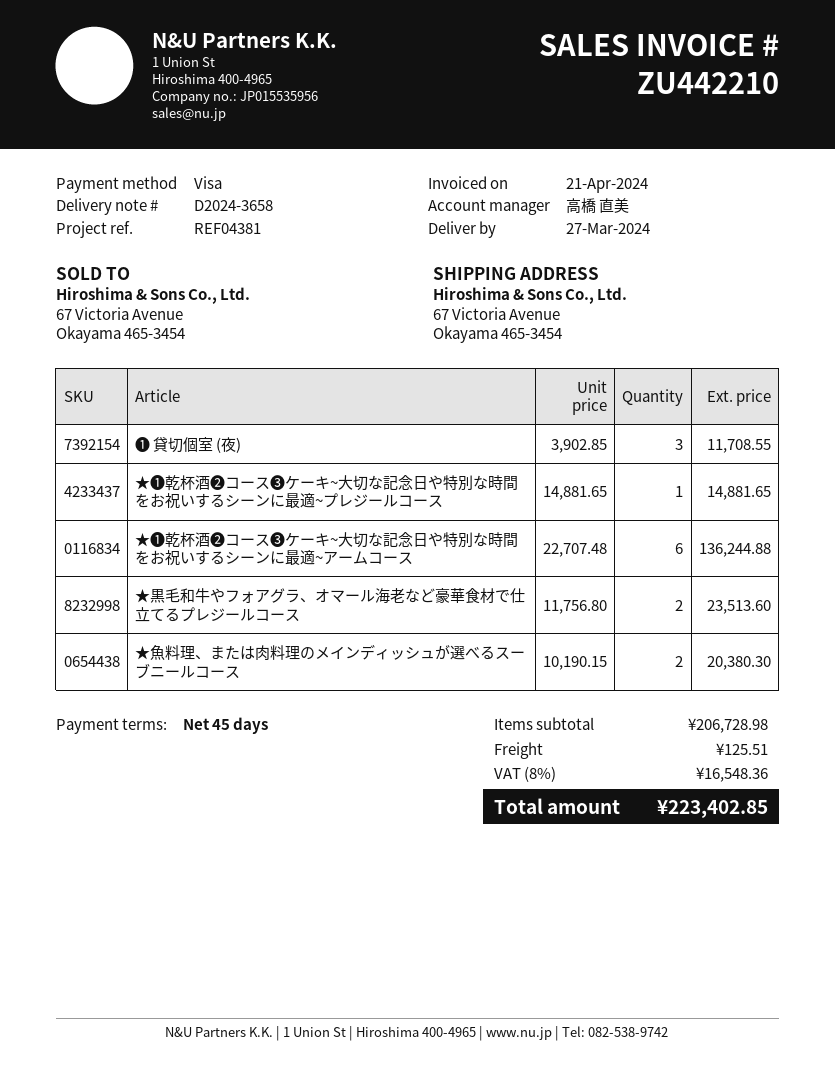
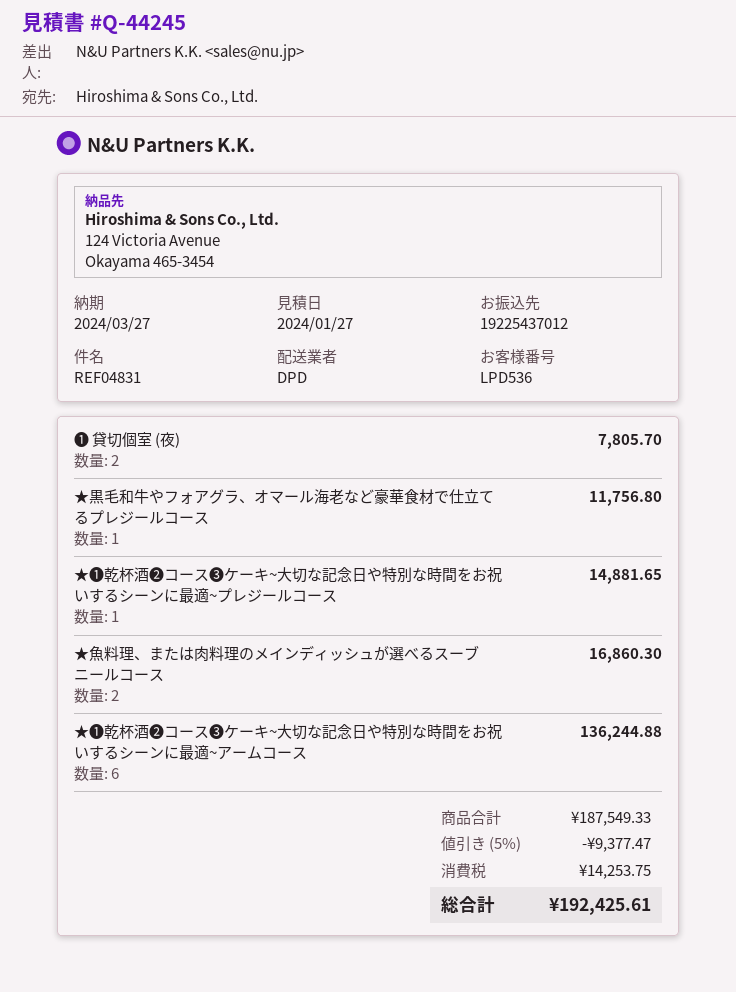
reference: REF04381 -> REF04831
ship to: 67 Victoria Avenue, Okayama 465-3454 -> 124 Victoria Avenue, Okayama 465-3454
❶ 貸切個室 (夜): 3 for 11708.55 -> 2 for 7805.70
★黒毛和牛やフォアグラ、オマール海老など豪華食材で仕立てるプレジールコース: 2 for 23513.60 -> 1 for 11756.80
★魚料理、または肉料理のメインディッシュが選べるスーブニールコース: 2 for 20380.30 -> 2 for 16860.30
subtotal: 206728.98 -> 187549.33
discount: none -> 5% = 9377.47
shipping: 125.51 -> none
tax: 16548.36 -> 14253.75
total: 223402.85 -> 192425.61

